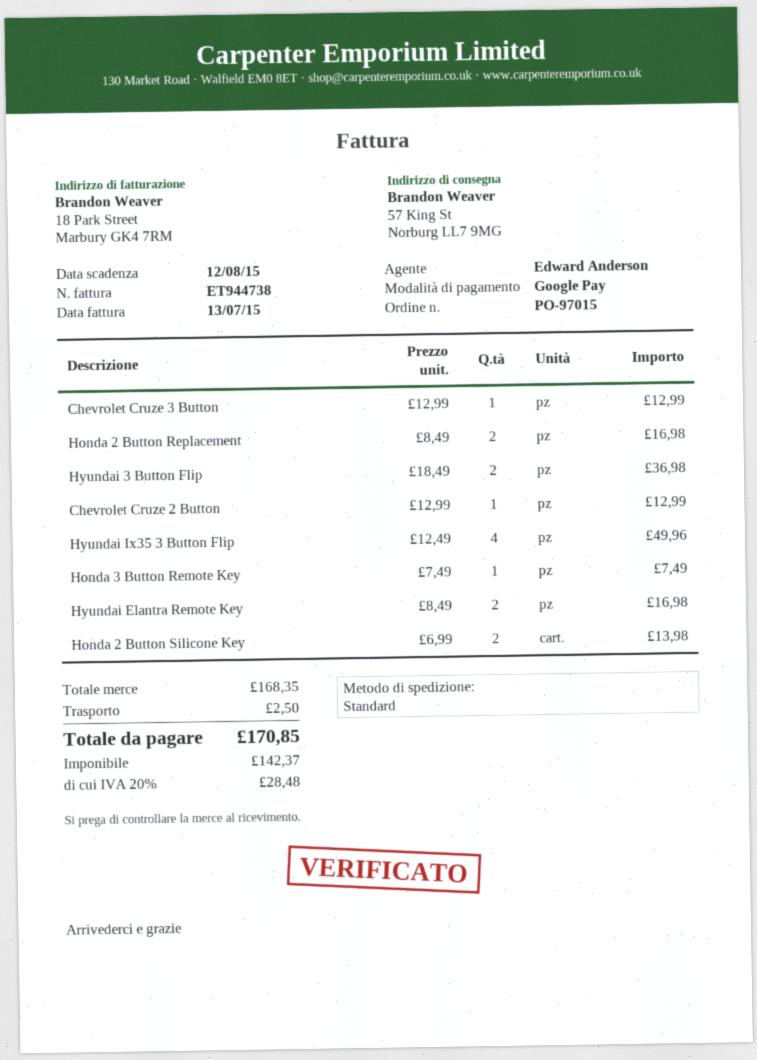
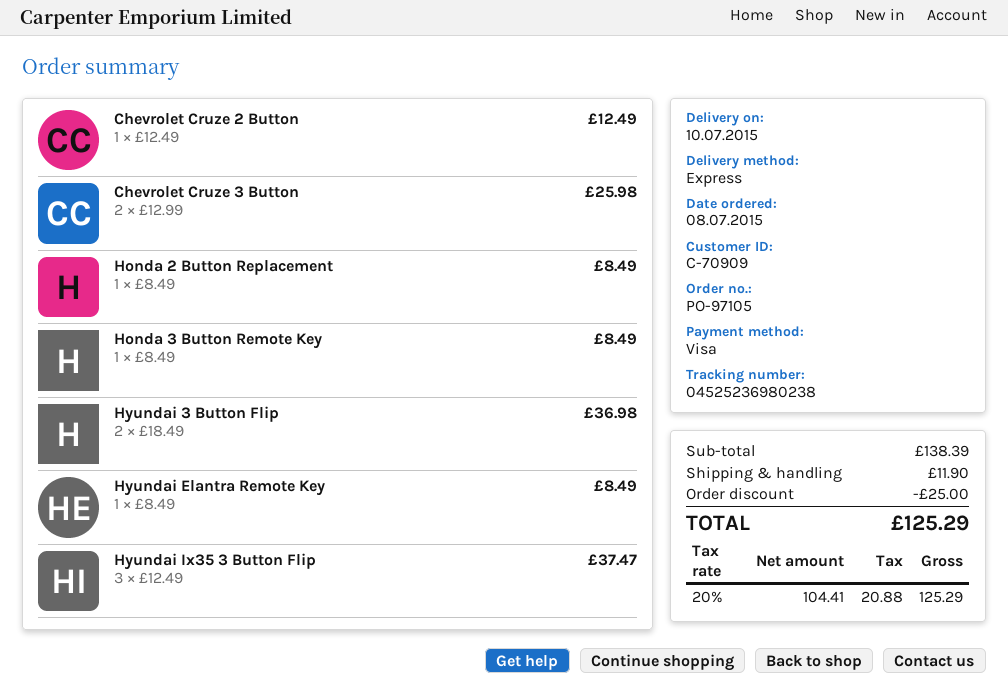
order number: PO-97015 -> PO-97105
payment method: Google Pay -> Visa
shipping method: standard -> express
Chevrolet Cruze 3 Button: 1 x 12.99 = 12.99 -> 2 x 12.99 = 25.98
Honda 2 Button Replacement: 2 x 8.49 = 16.98 -> 1 x 8.49 = 8.49
Chevrolet Cruze 2 Button: 1 x 12.99 = 12.99 -> 1 x 12.49 = 12.49
Hyundai Ix35 3 Button Flip: 4 x 12.49 = 49.96 -> 3 x 12.49 = 37.47
Honda 3 Button Remote Key: 1 x 7.49 = 7.49 -> 1 x 8.49 = 8.49
Hyundai Elantra Remote Key: 2 x 8.49 = 16.98 -> 1 x 8.49 = 8.49
Honda 2 Button Silicone Key: 2 x 6.99 = 13.98 -> none
subtotal: 168.35 -> 138.39
discount: none -> 25.00
shipping: 2.50 -> 11.90
net: 142.37 -> 104.41
tax: 20% = 28.48 -> 20% = 20.88
total: 170.85 -> 125.29

